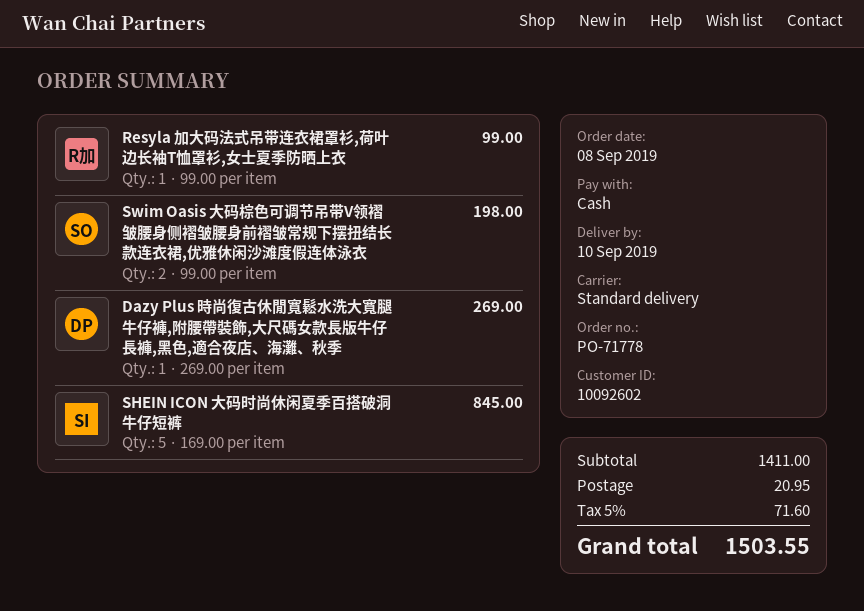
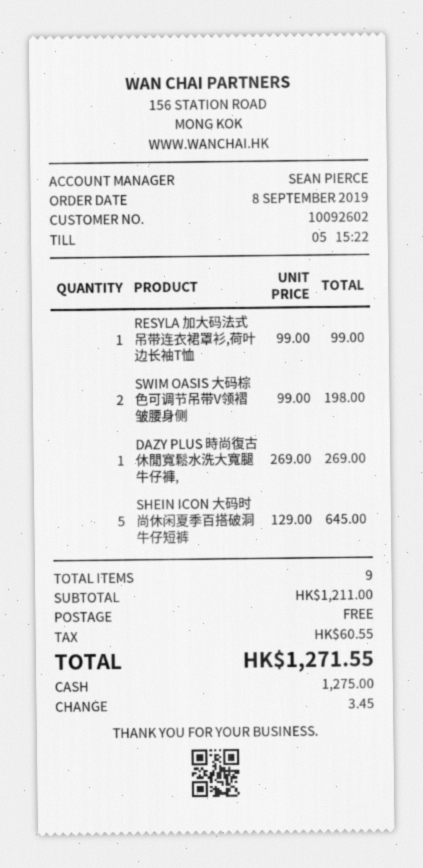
SHEIN ICON 大码时尚休闲夏季百搭破洞牛仔短裤: 5 x 169.00 = 845.00 -> 5 x 129.00 = 645.00
subtotal: 1411.00 -> 1211.00
shipping: 20.95 -> 0.00
tax: 71.60 -> 60.55
total: 1503.55 -> 1271.55

